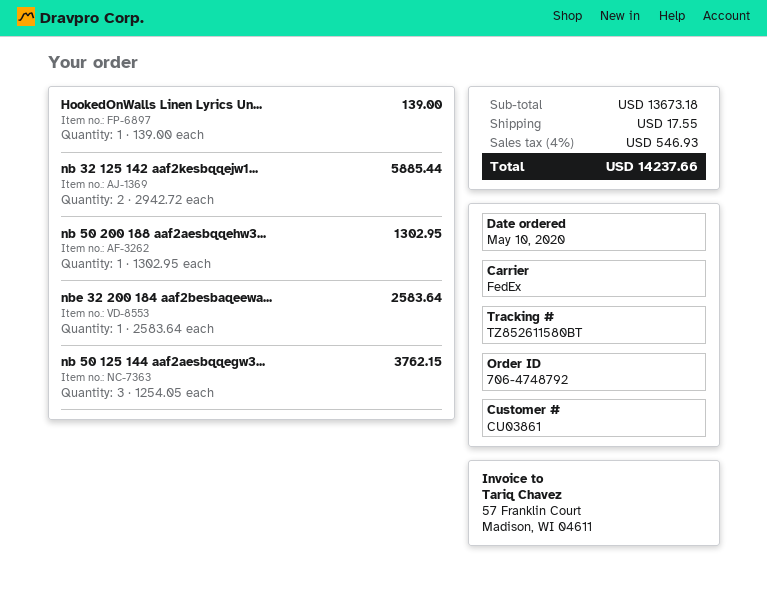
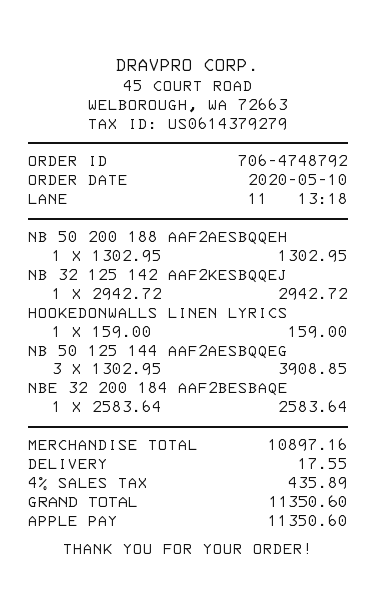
HookedOnWalls Linen Lyrics Un...: 1 x 139.00 = 139.00 -> 1 x 159.00 = 159.00
nb 32 125 142 aaf2kesbqqejw1...: 2 x 2942.72 = 5885.44 -> 1 x 2942.72 = 2942.72
nb 50 125 144 aaf2aesbqqegw3...: 3 x 1254.05 = 3762.15 -> 3 x 1302.95 = 3908.85
subtotal: 13673.18 -> 10897.16
tax: 4% = 546.93 -> 4% = 435.89
total: 14237.66 -> 11350.60

